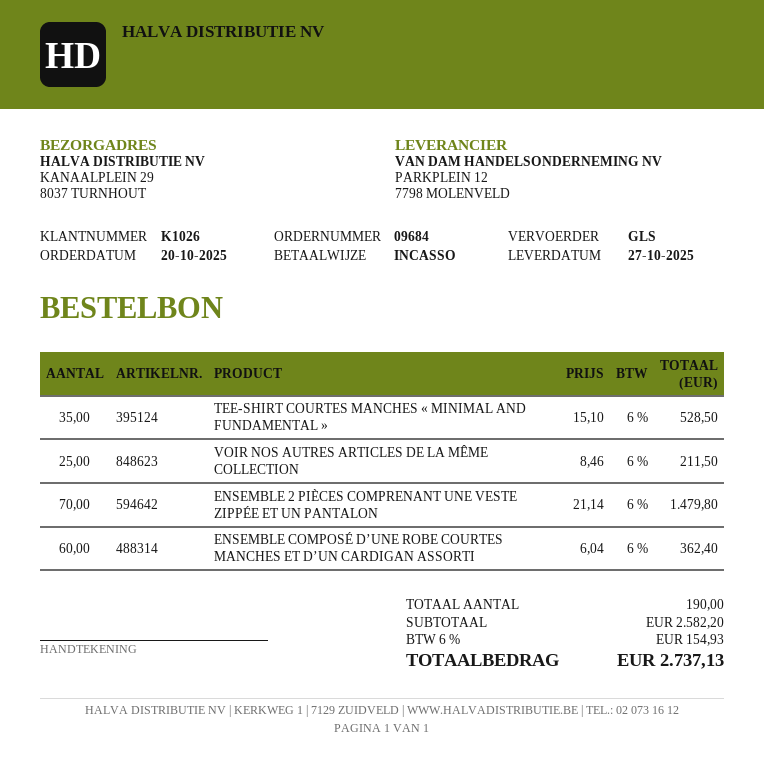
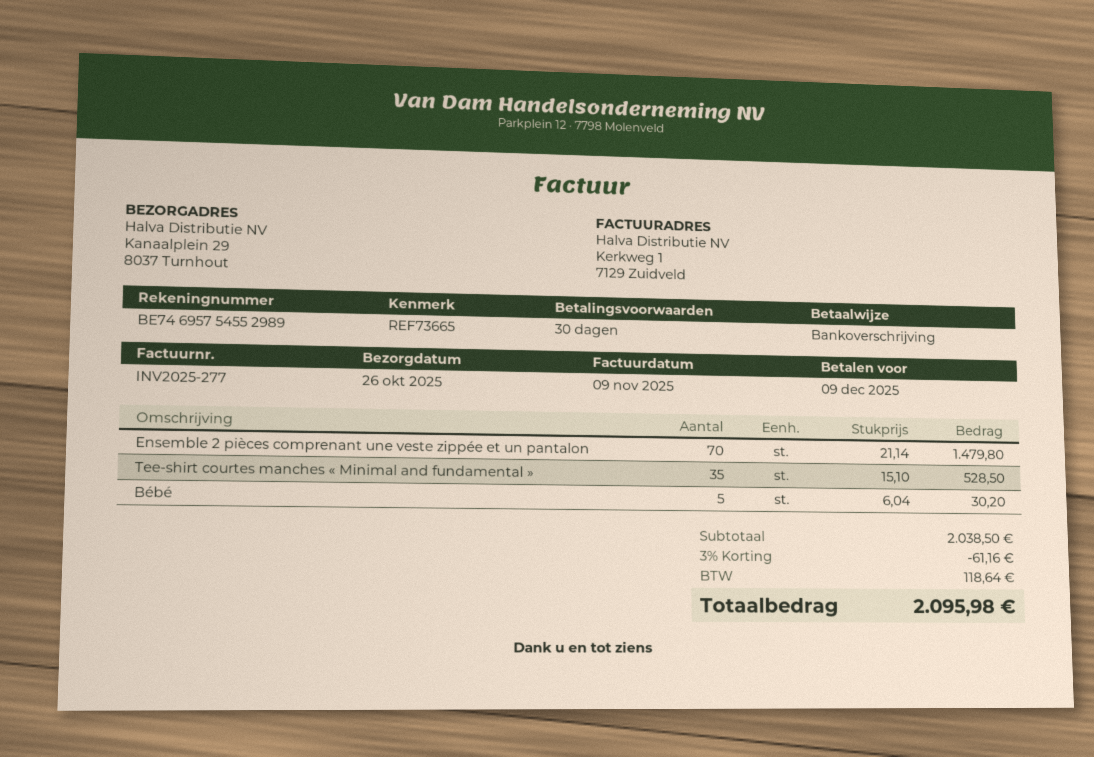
delivery date: 2025-10-27 -> 2025-10-26
payment method: direct debit -> bank transfer
VOIR NOS AUTRES ARTICLES DE LA MÊME COLLECTION: 25 x 8.46 = 211.50 -> none
ENSEMBLE COMPOSÉ D’UNE ROBE COURTES MANCHES ET D’UN CARDIGAN ASSORTI: 60 x 6.04 = 362.40 -> none
Bébé: none -> 5 x 6.04 = 30.20
subtotal: 2582.20 -> 2038.50
discount: none -> 3% = 61.16
tax: 154.93 -> 118.64
total: 2737.13 -> 2095.98

